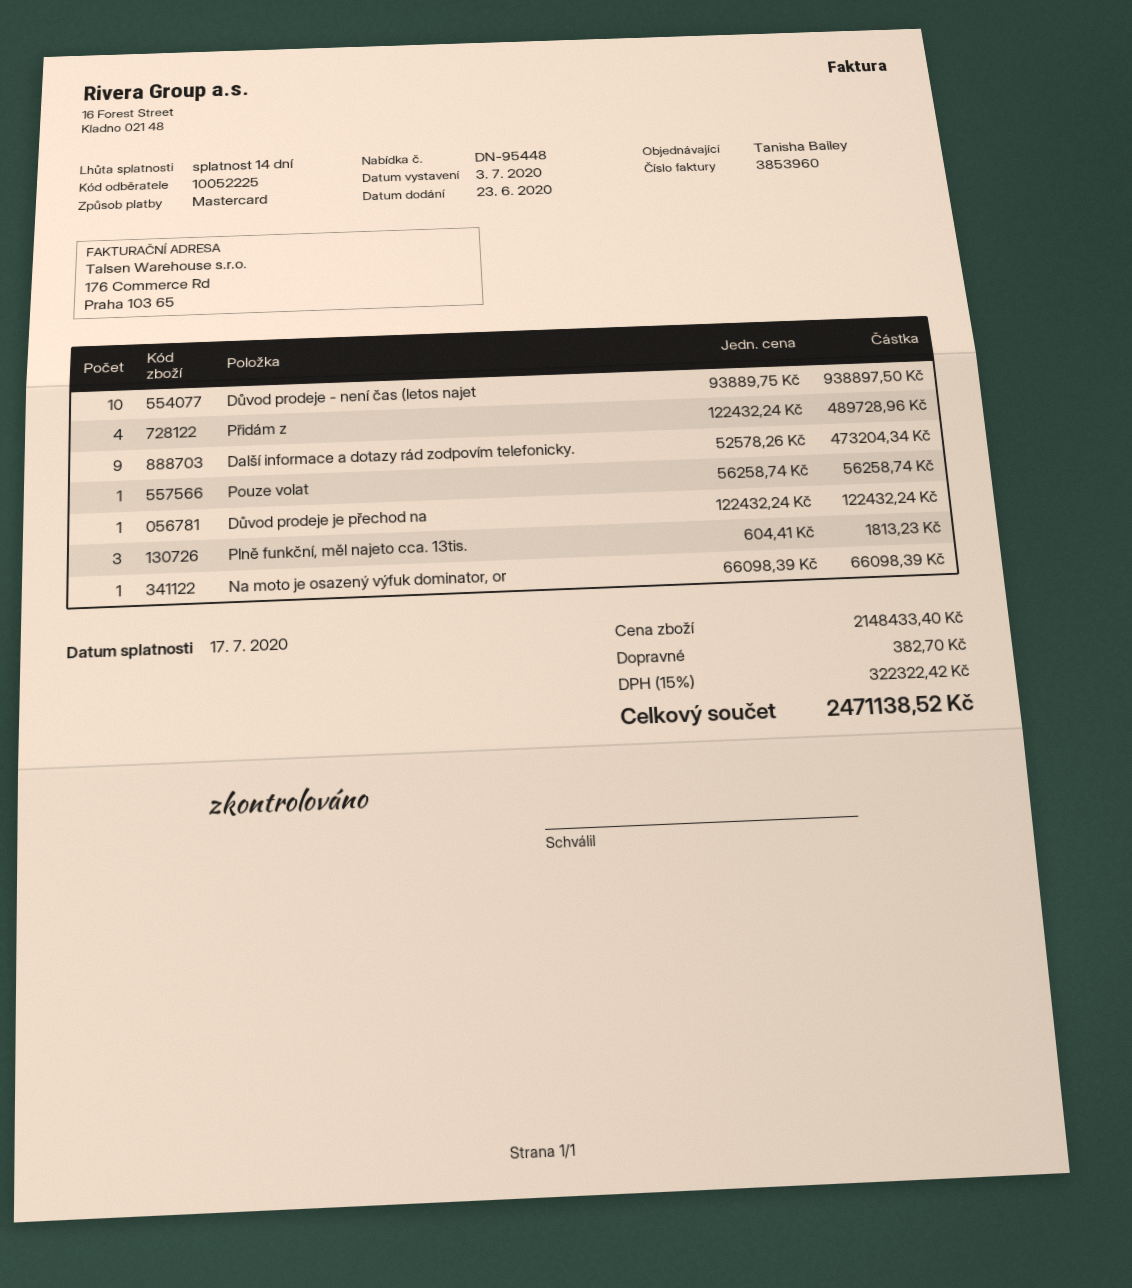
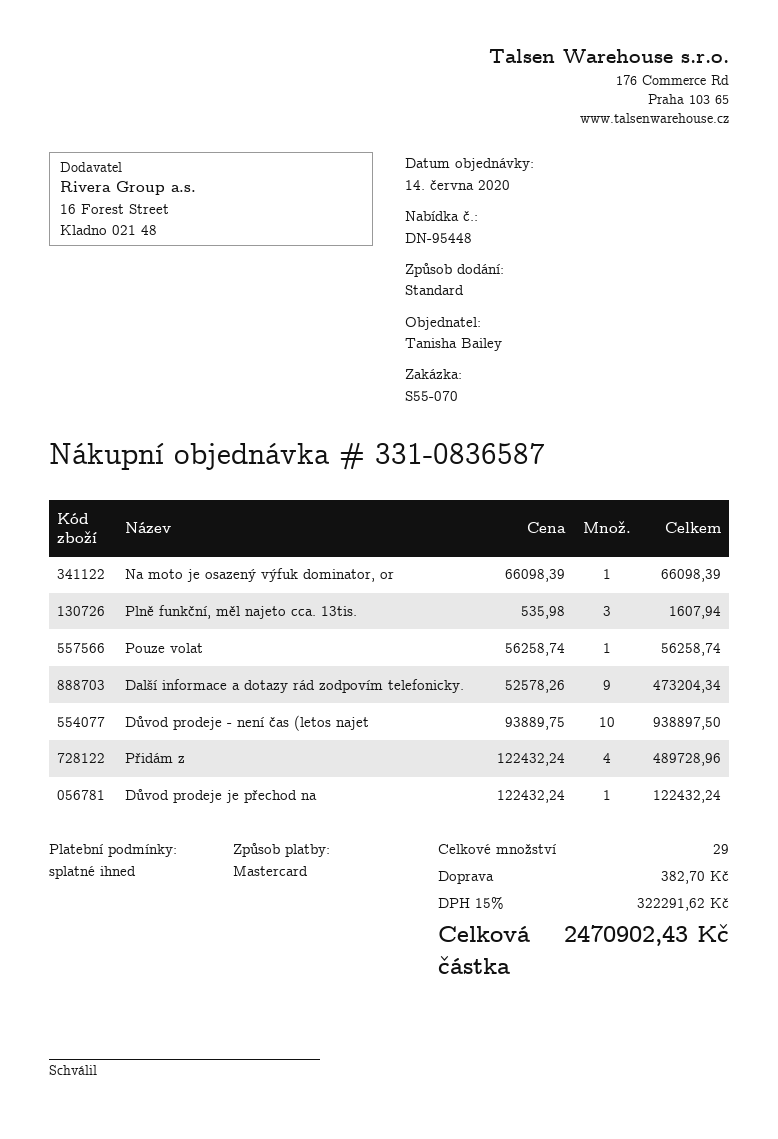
payment terms: 14 days -> on receipt
Plně funkční, měl najeto cca. 13tis.: 3 x 604.41 = 1813.23 -> 3 x 535.98 = 1607.94
tax: 15% = 322322.42 -> 15% = 322291.62
total: 2471138.52 -> 2470902.43

